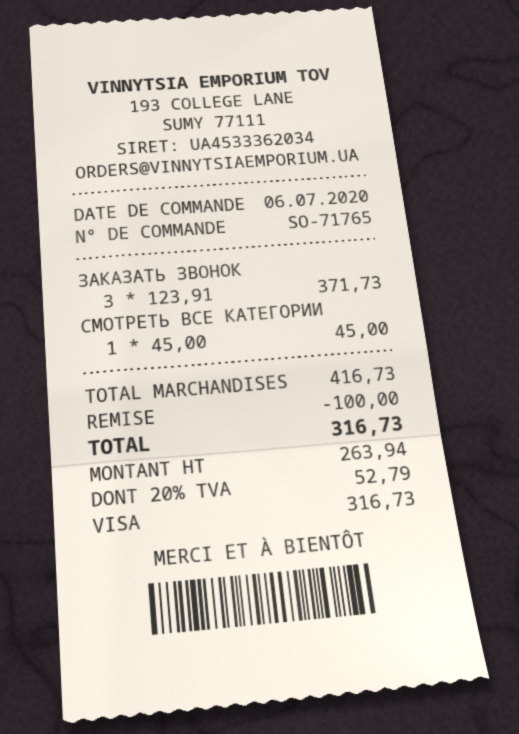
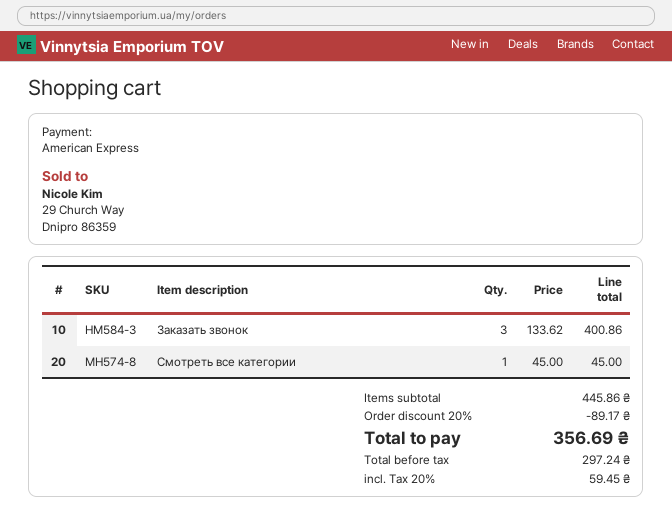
payment method: Visa -> American Express
ЗАКАЗАТЬ ЗВОНОК: 3 x 123.91 = 371.73 -> 3 x 133.62 = 400.86
subtotal: 416.73 -> 445.86
discount: 100.00 -> 89.17
net: 263.94 -> 297.24
tax: 20% = 52.79 -> 20% = 59.45
total: 316.73 -> 356.69

